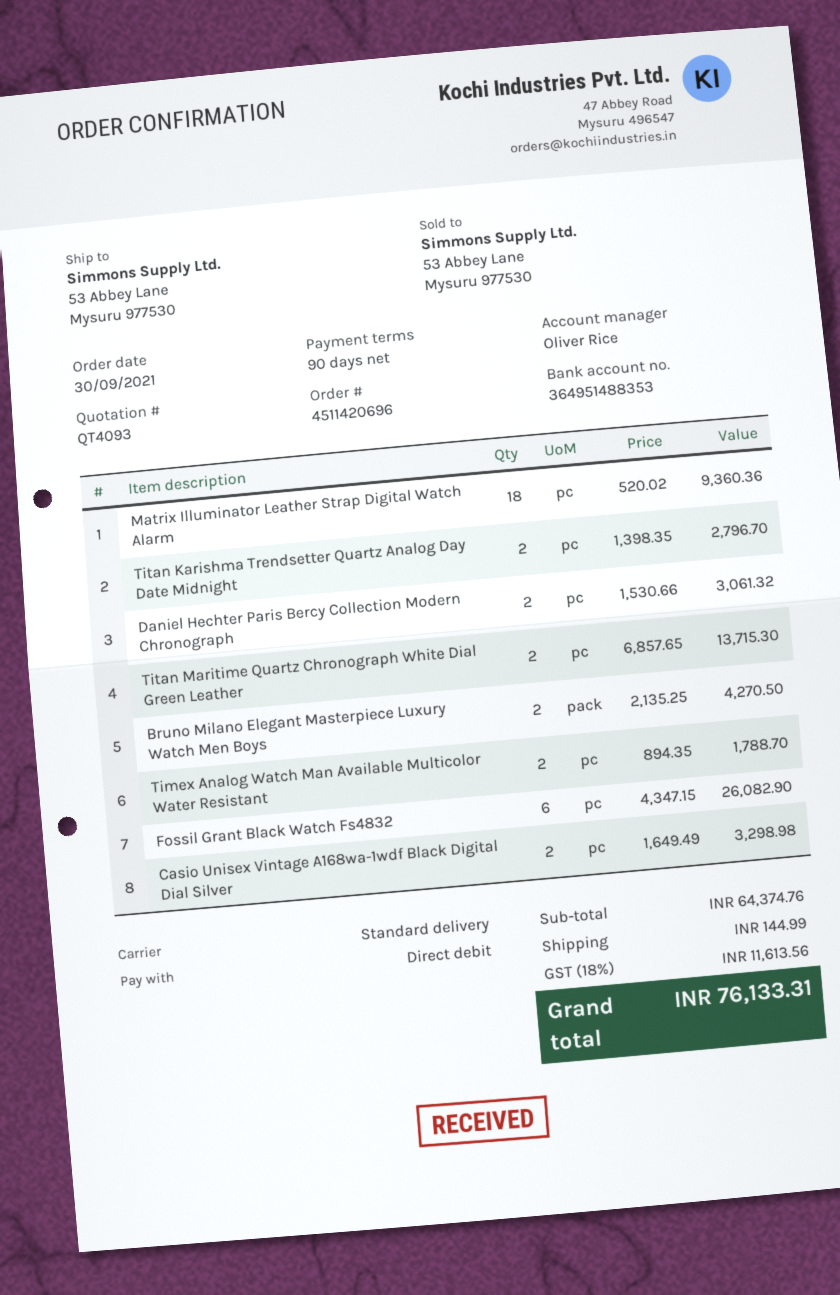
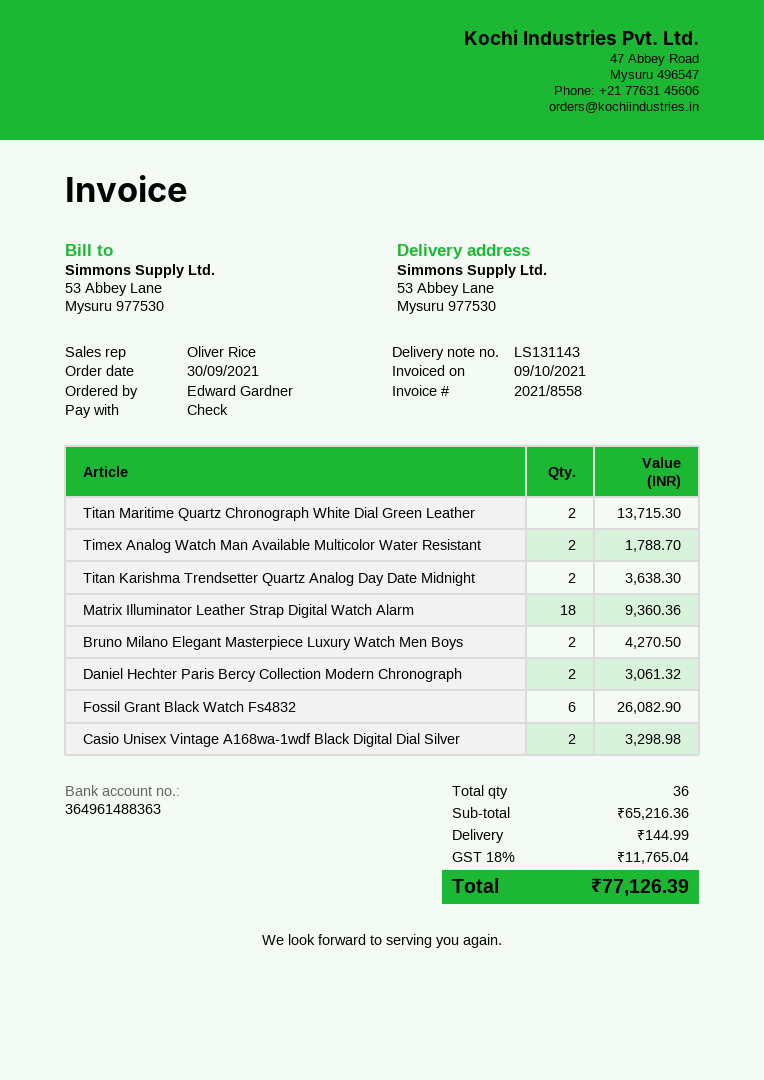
payment method: direct debit -> cheque
bank account: 364951488353 -> 364961488363
Titan Karishma Trendsetter Quartz Analog Day Date Midnight: 2 for 2796.70 -> 2 for 3638.30
subtotal: 64374.76 -> 65216.36
tax: 18% = 11613.56 -> 18% = 11765.04
total: 76133.31 -> 77126.39

